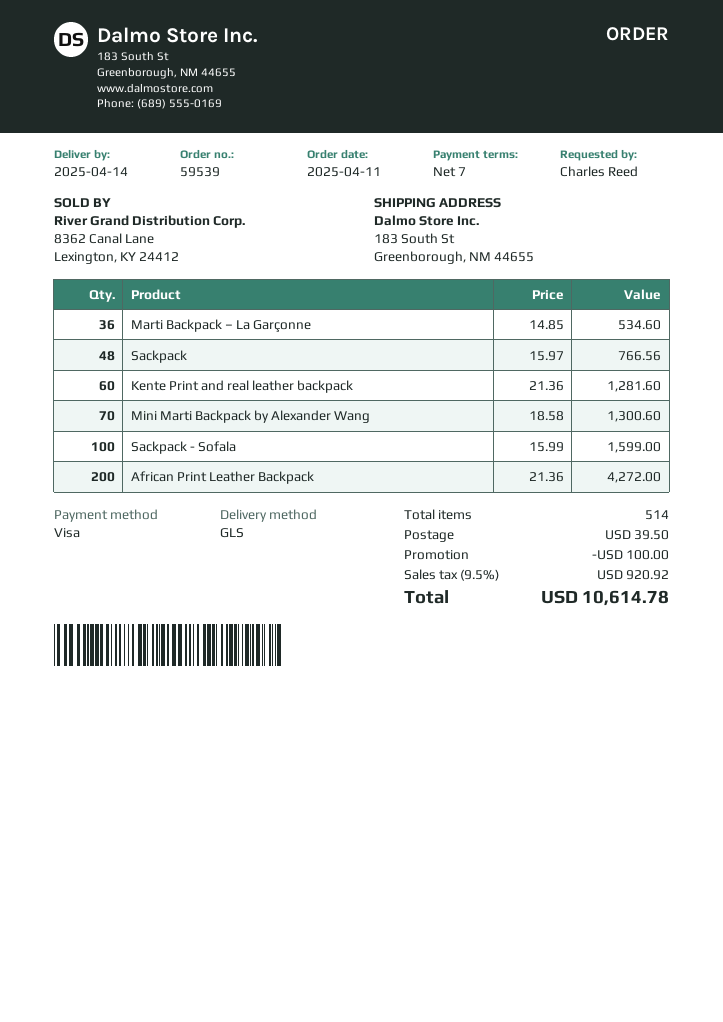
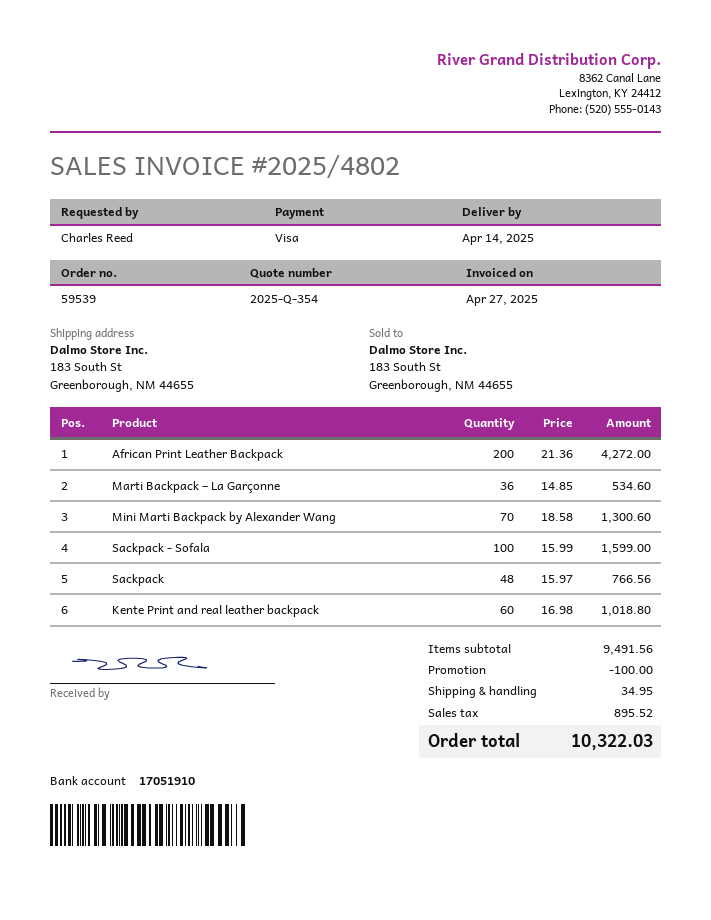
Kente Print and real leather backpack: 60 x 21.36 = 1281.60 -> 60 x 16.98 = 1018.80
shipping: 39.50 -> 34.95
tax: 920.92 -> 895.52
total: 10614.78 -> 10322.03

